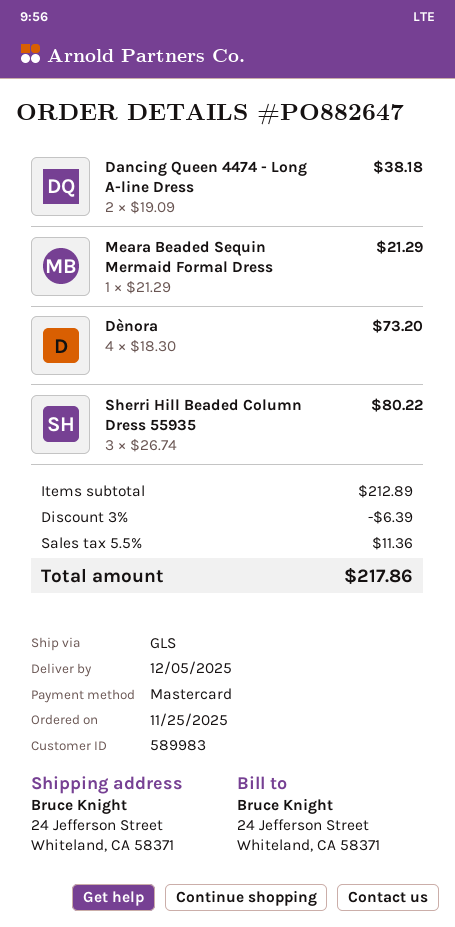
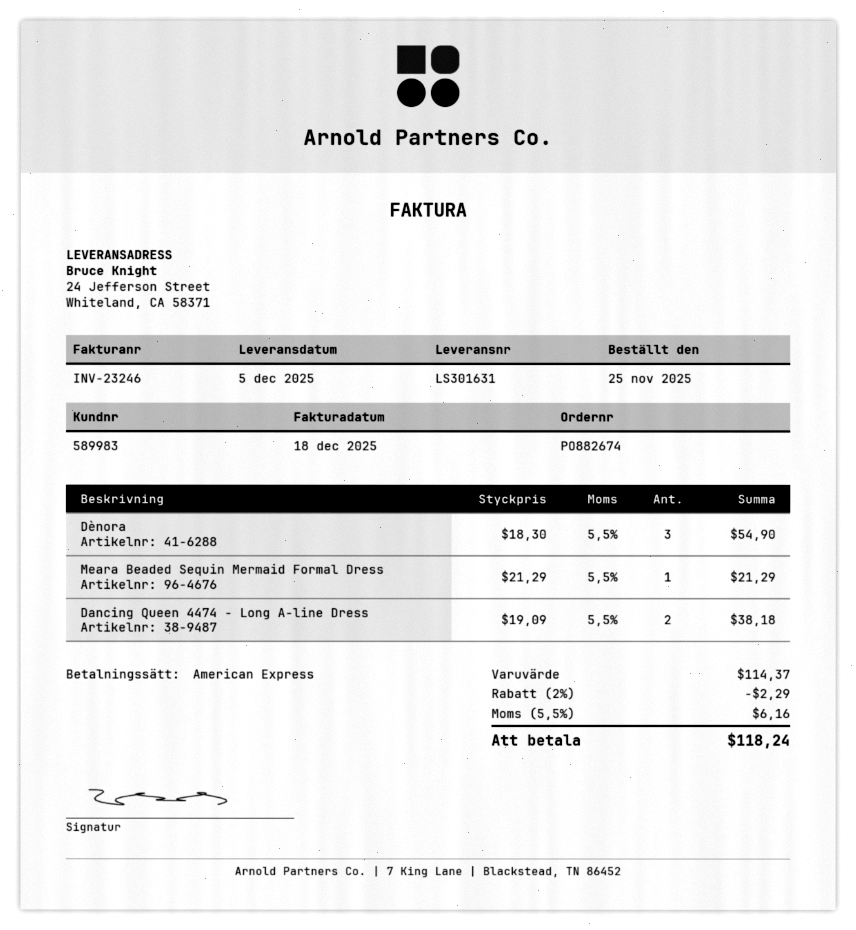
order number: PO882647 -> PO882674
payment method: Mastercard -> American Express
Dènora: 4 x 18.30 = 73.20 -> 3 x 18.30 = 54.90
Sherri Hill Beaded Column Dress 55935: 3 x 26.74 = 80.22 -> none
subtotal: 212.89 -> 114.37
discount: 3% = 6.39 -> 2% = 2.29
tax: 5.5% = 11.36 -> 5.5% = 6.16
total: 217.86 -> 118.24

